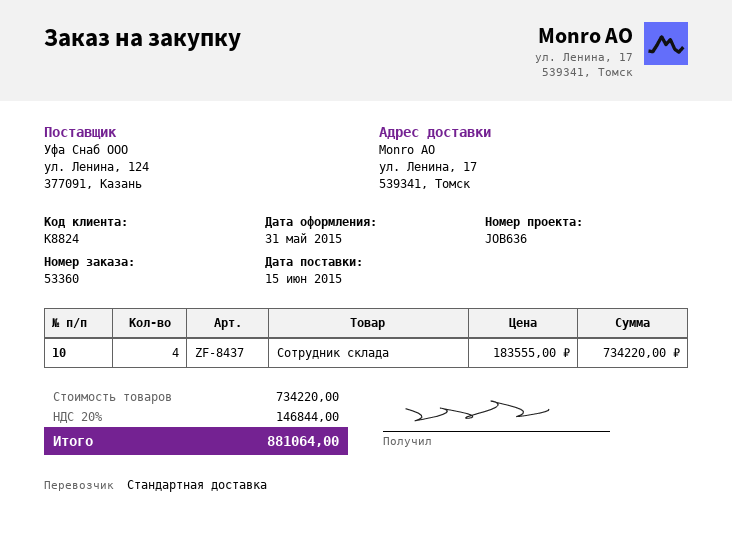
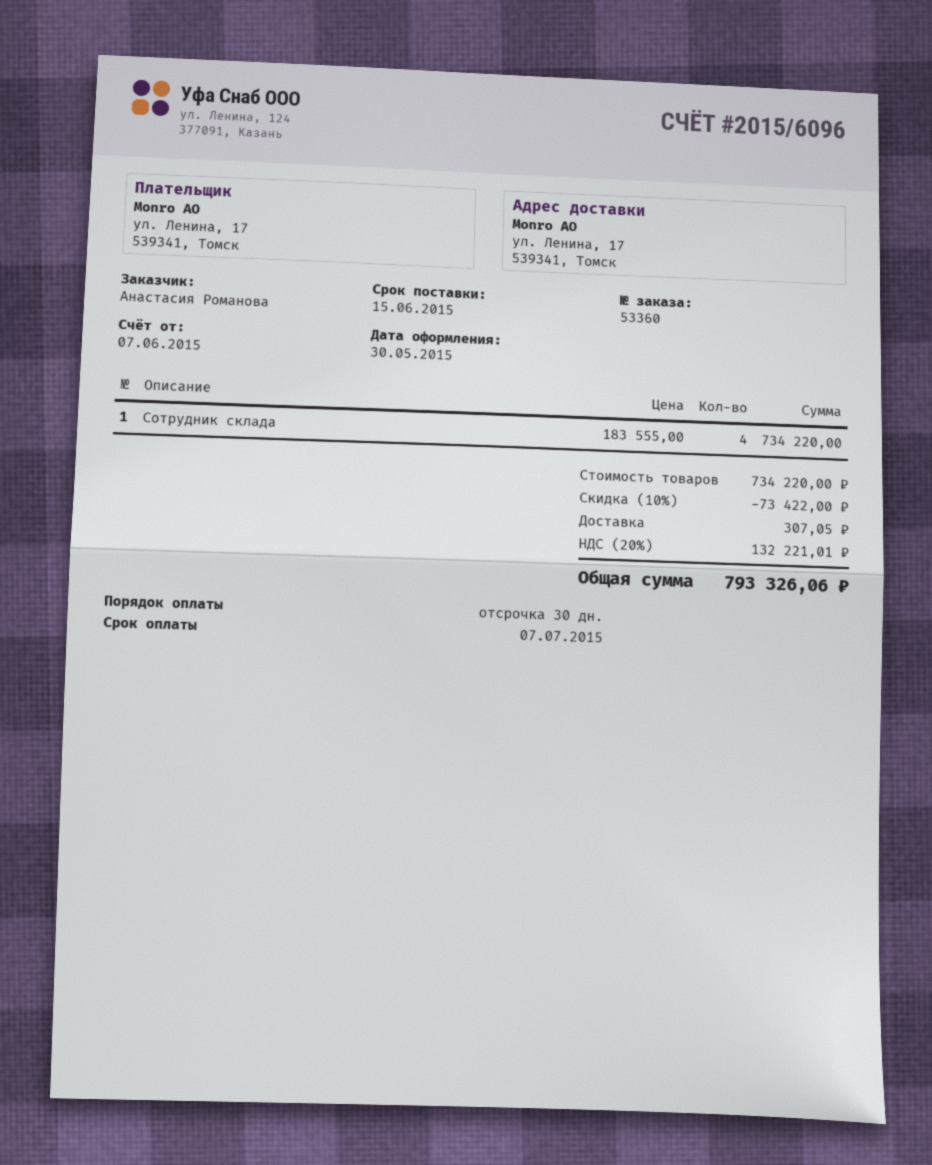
order date: 2015-05-31 -> 2015-05-30
discount: none -> 10% = 73422.00
shipping: none -> 307.05
tax: 20% = 146844.00 -> 20% = 132221.01
total: 881064.00 -> 793326.06

